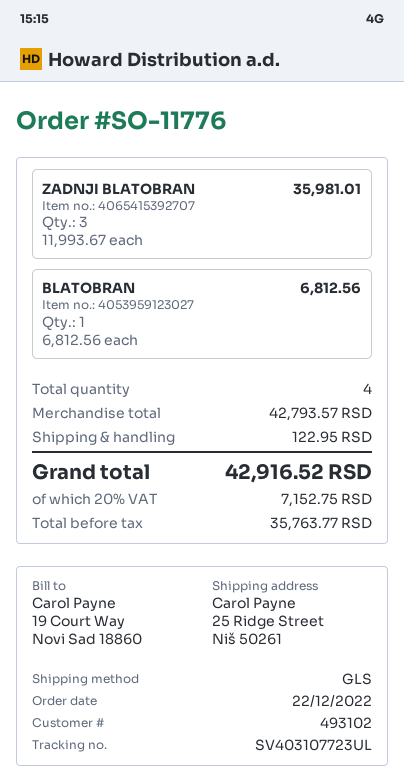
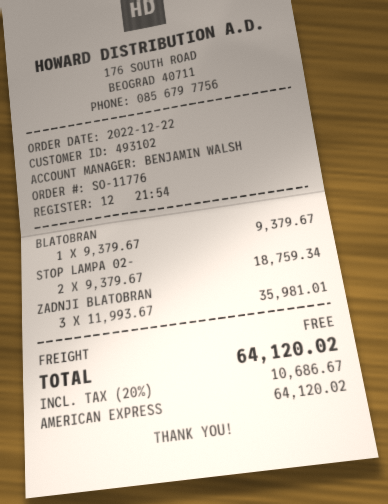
BLATOBRAN: 1 x 6812.56 = 6812.56 -> 1 x 9379.67 = 9379.67
STOP LAMPA 02-: none -> 2 x 9379.67 = 18759.34
shipping: 122.95 -> 0.00
tax: 20% = 7152.75 -> 20% = 10686.67
total: 42916.52 -> 64120.02

